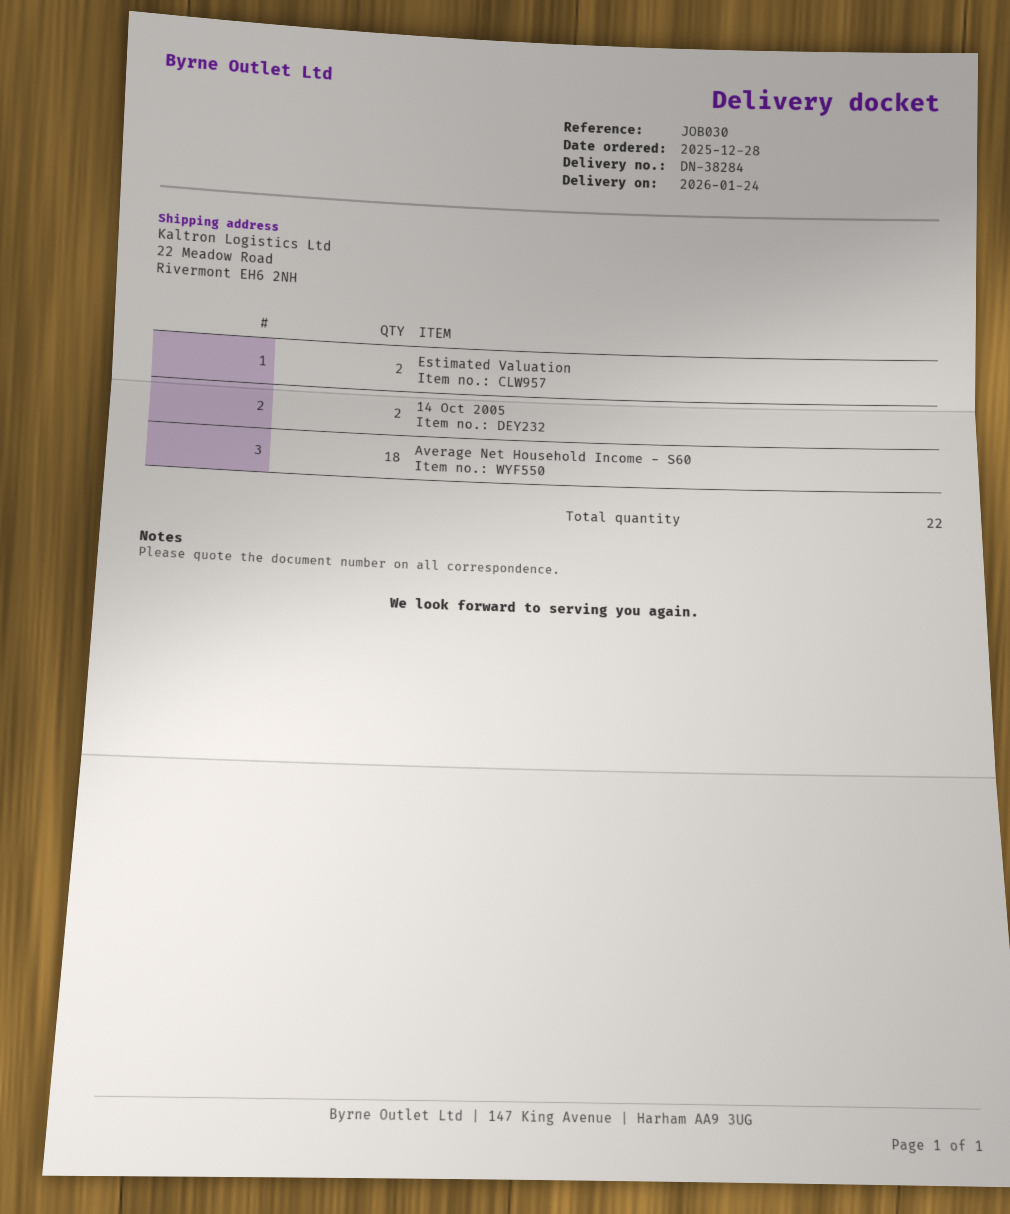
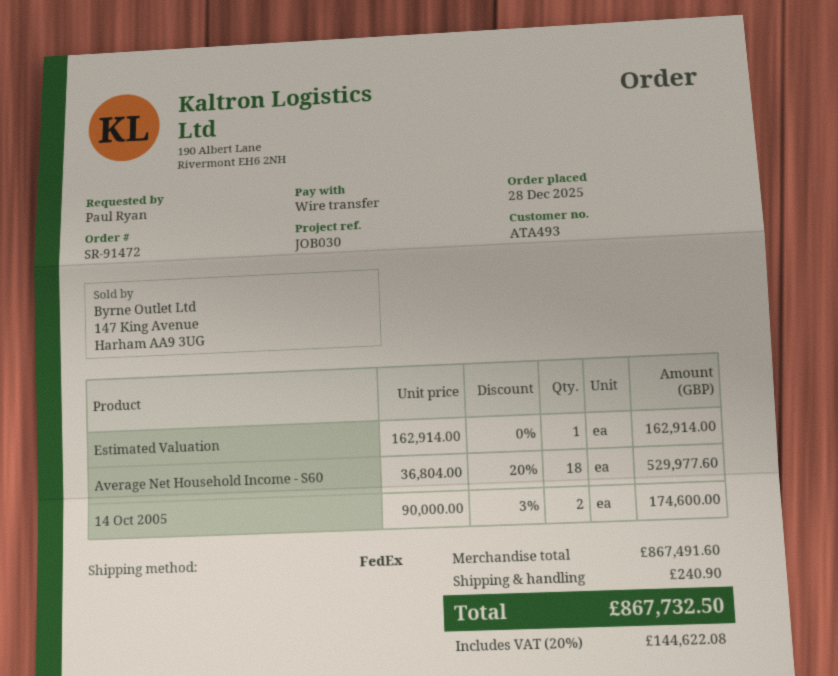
Estimated Valuation: 2 -> 1

